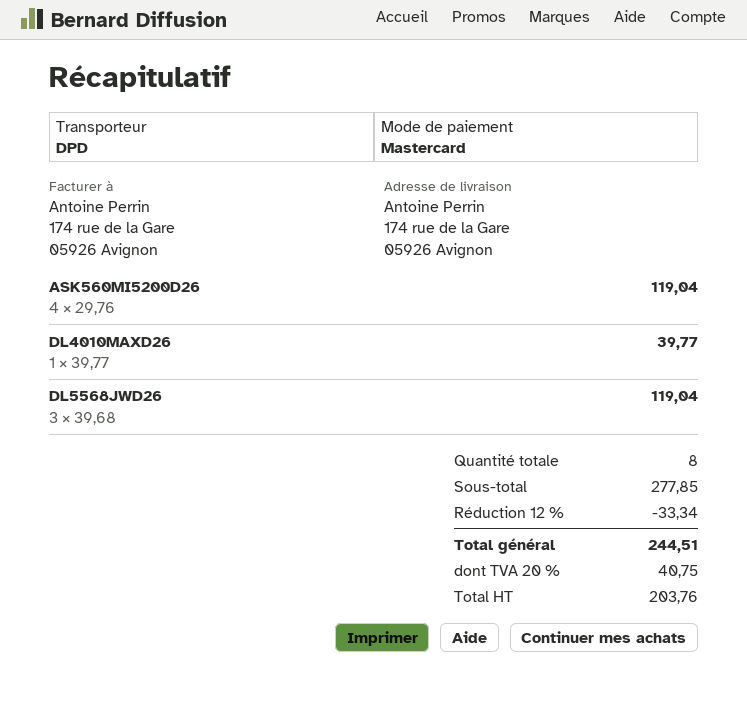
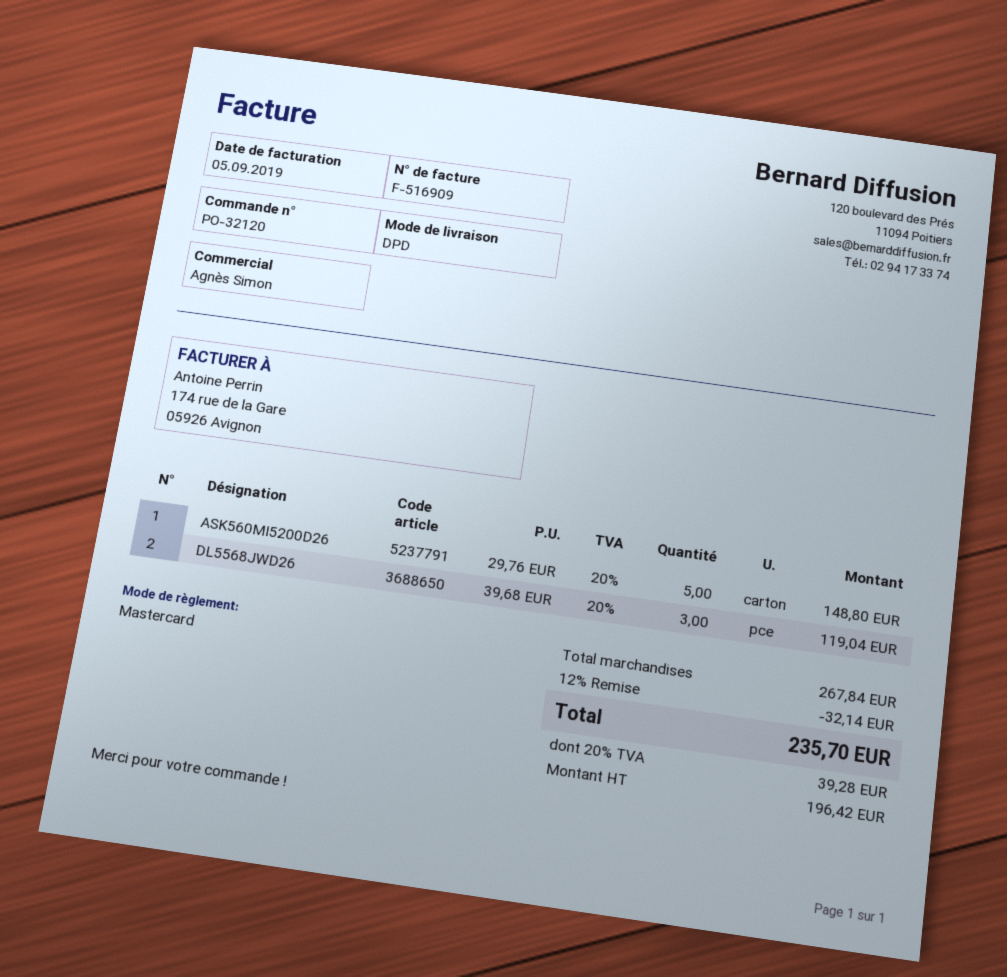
ASK560MI5200D26: 4 x 29.76 = 119.04 -> 5 x 29.76 = 148.80
DL4010MAXD26: 1 x 39.77 = 39.77 -> none
subtotal: 277.85 -> 267.84
discount: 12% = 33.34 -> 12% = 32.14
net: 203.76 -> 196.42
tax: 20% = 40.75 -> 20% = 39.28
total: 244.51 -> 235.70

